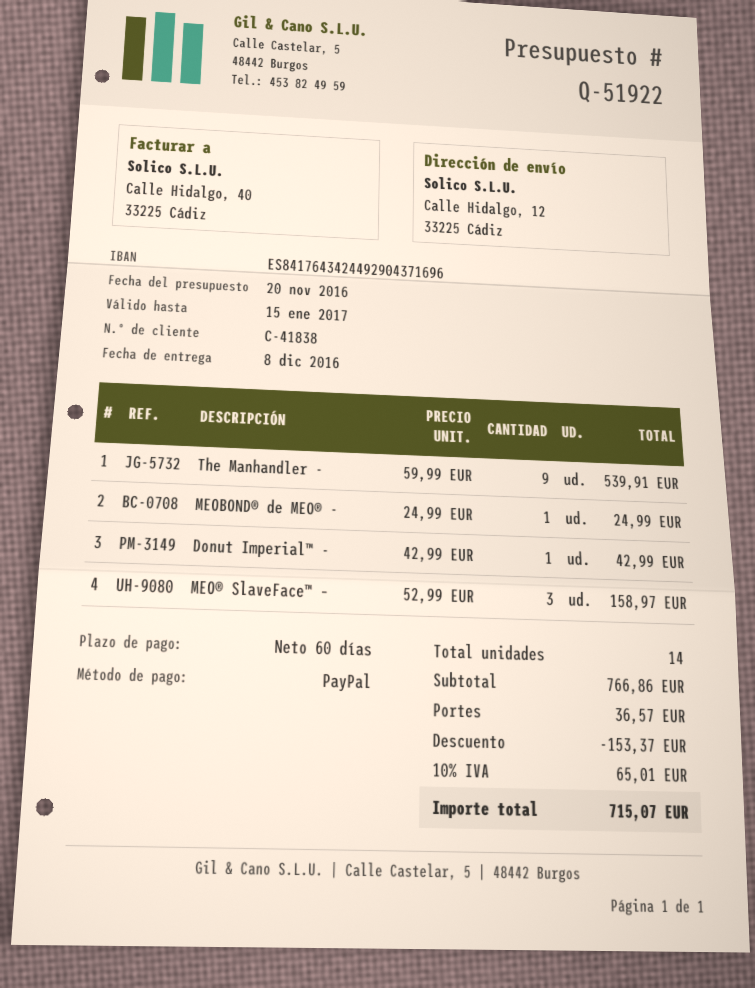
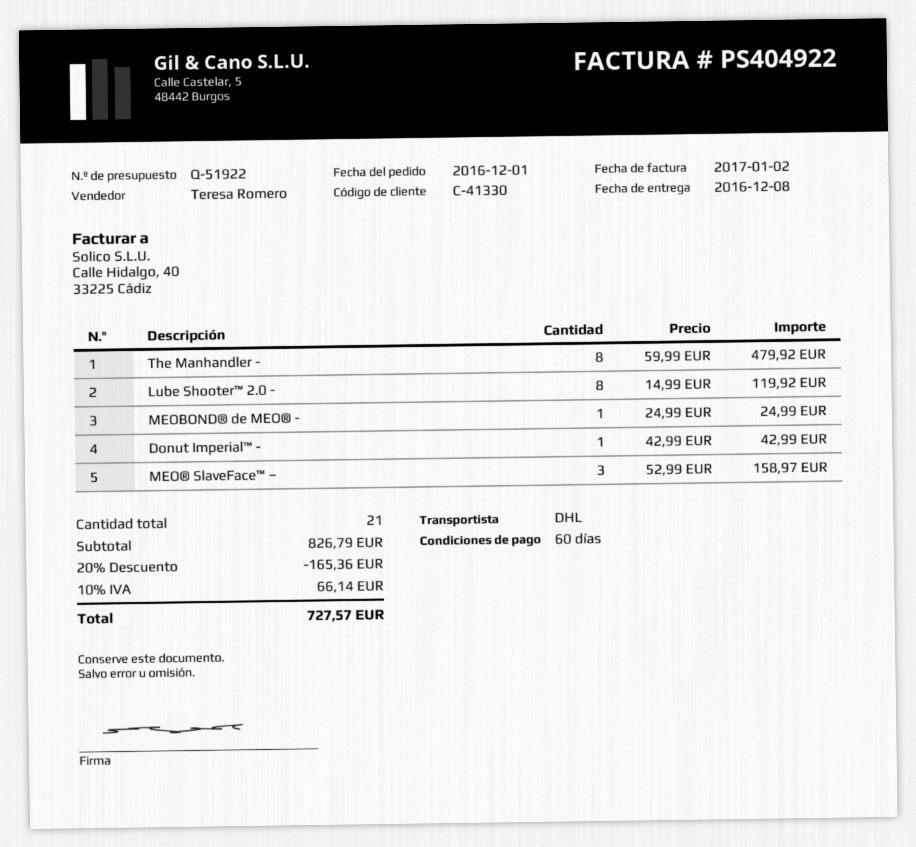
customer number: C-41838 -> C-41330
The Manhandler -: 9 x 59.99 = 539.91 -> 8 x 59.99 = 479.92
Lube Shooter™ 2.0 -: none -> 8 x 14.99 = 119.92
total quantity: 14 -> 21
subtotal: 766.86 -> 826.79
discount: 153.37 -> 165.36
shipping: 36.57 -> none
tax: 10% = 65.01 -> 10% = 66.14
total: 715.07 -> 727.57

